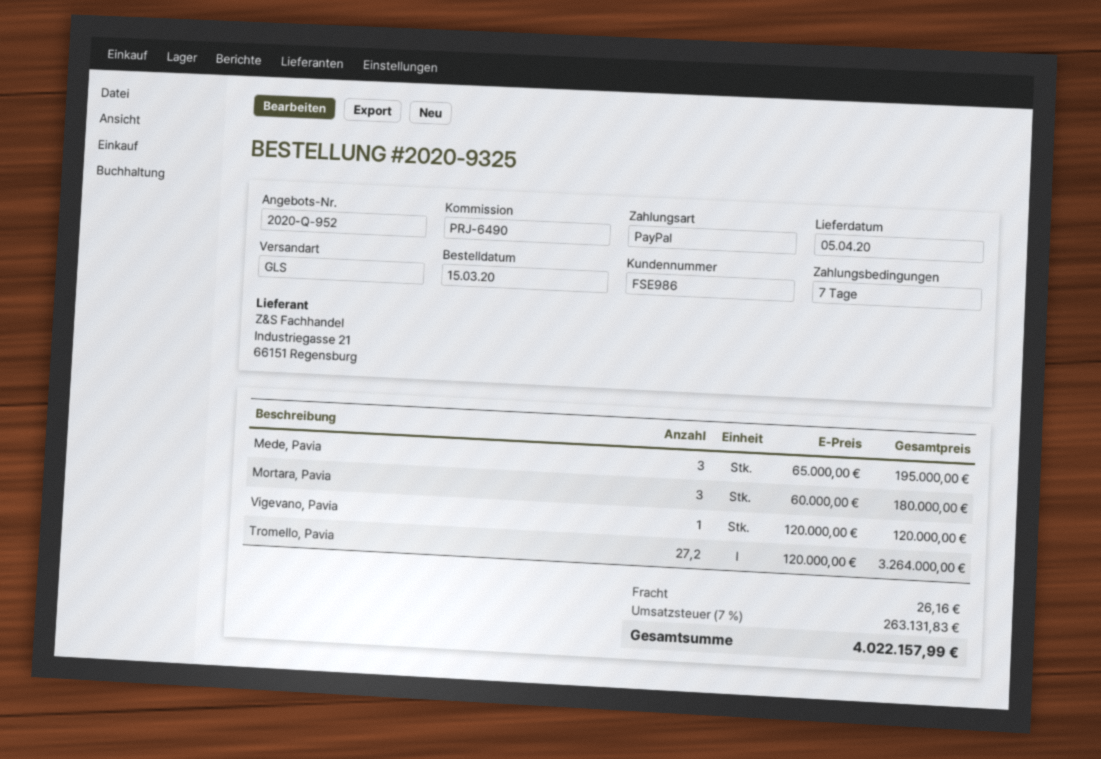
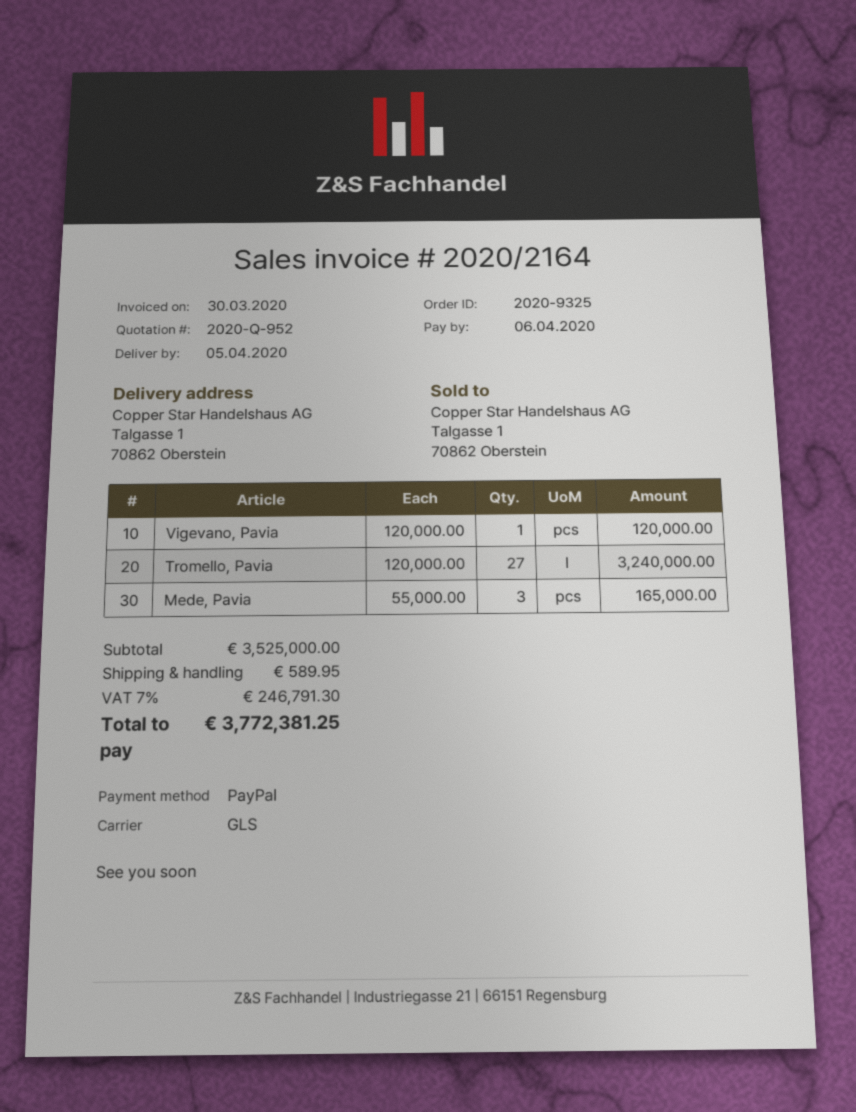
Mede, Pavia: 3 x 65000.00 = 195000.00 -> 3 x 55000.00 = 165000.00
Mortara, Pavia: 3 x 60000.00 = 180000.00 -> none
Tromello, Pavia: 27.2 x 120000.00 = 3264000.00 -> 27 x 120000.00 = 3240000.00
shipping: 26.16 -> 589.95
tax: 7% = 263131.83 -> 7% = 246791.30
total: 4022157.99 -> 3772381.25

